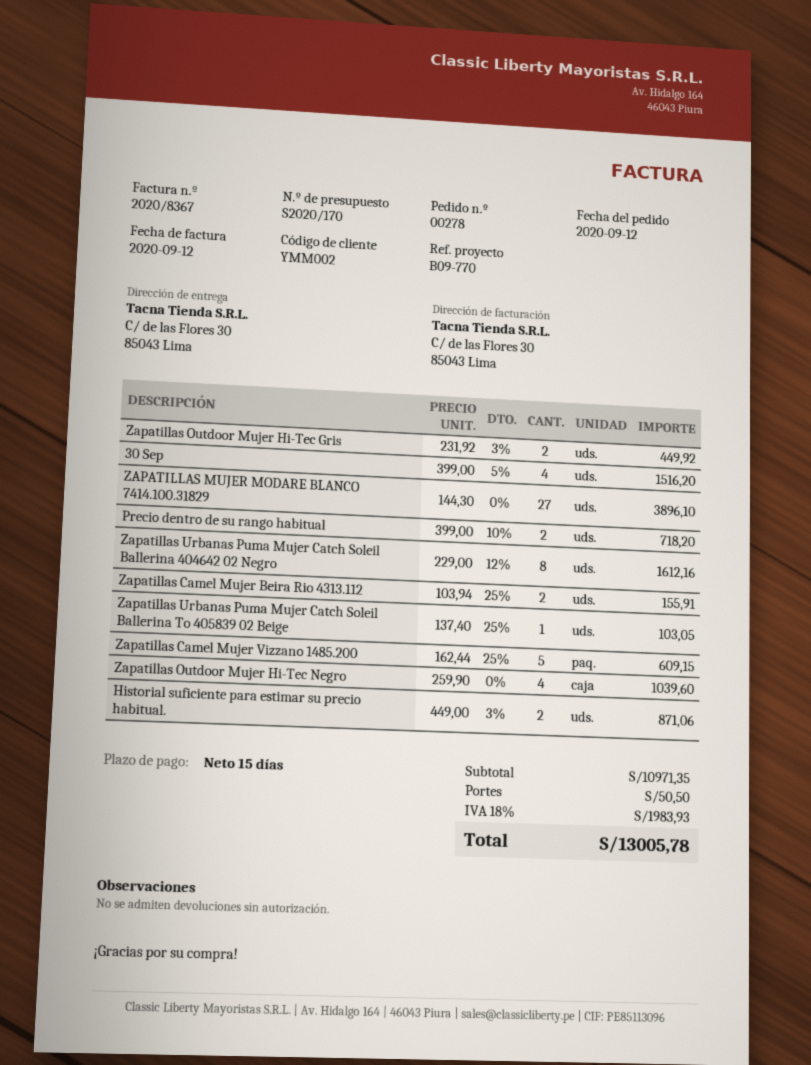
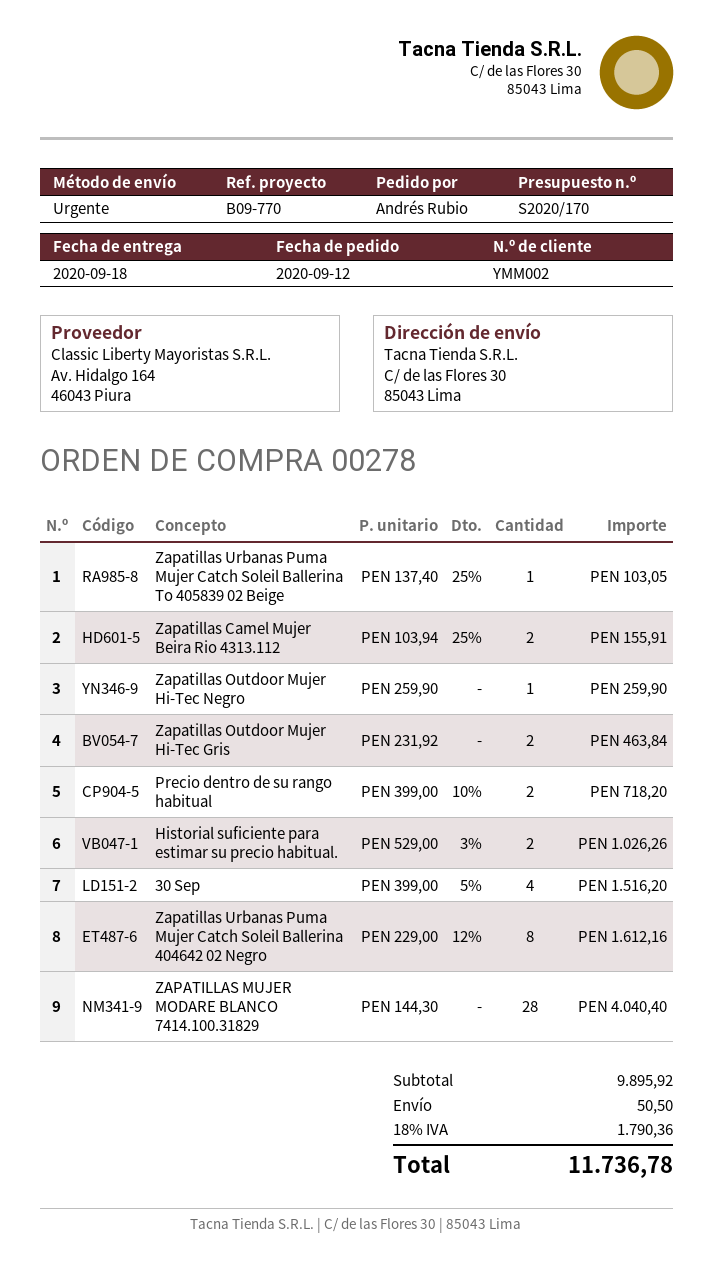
Zapatillas Outdoor Mujer Hi-Tec Gris: 2 x 231.92 - 3% = 449.92 -> 2 x 231.92 = 463.84
ZAPATILLAS MUJER MODARE BLANCO 7414.100.31829: 27 x 144.30 = 3896.10 -> 28 x 144.30 = 4040.40
Zapatillas Camel Mujer Vizzano 1485.200: 5 x 162.44 - 25% = 609.15 -> none
Zapatillas Outdoor Mujer Hi-Tec Negro: 4 x 259.90 = 1039.60 -> 1 x 259.90 = 259.90
Historial suficiente para estimar su precio habitual.: 2 x 449.00 - 3% = 871.06 -> 2 x 529.00 - 3% = 1026.26
subtotal: 10971.35 -> 9895.92
tax: 18% = 1983.93 -> 18% = 1790.36
total: 13005.78 -> 11736.78

